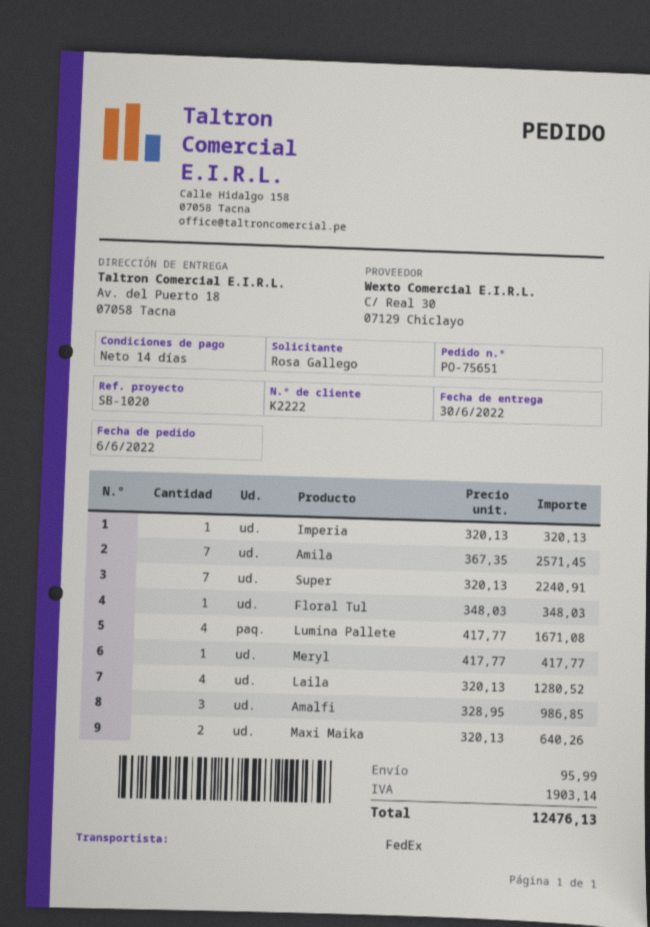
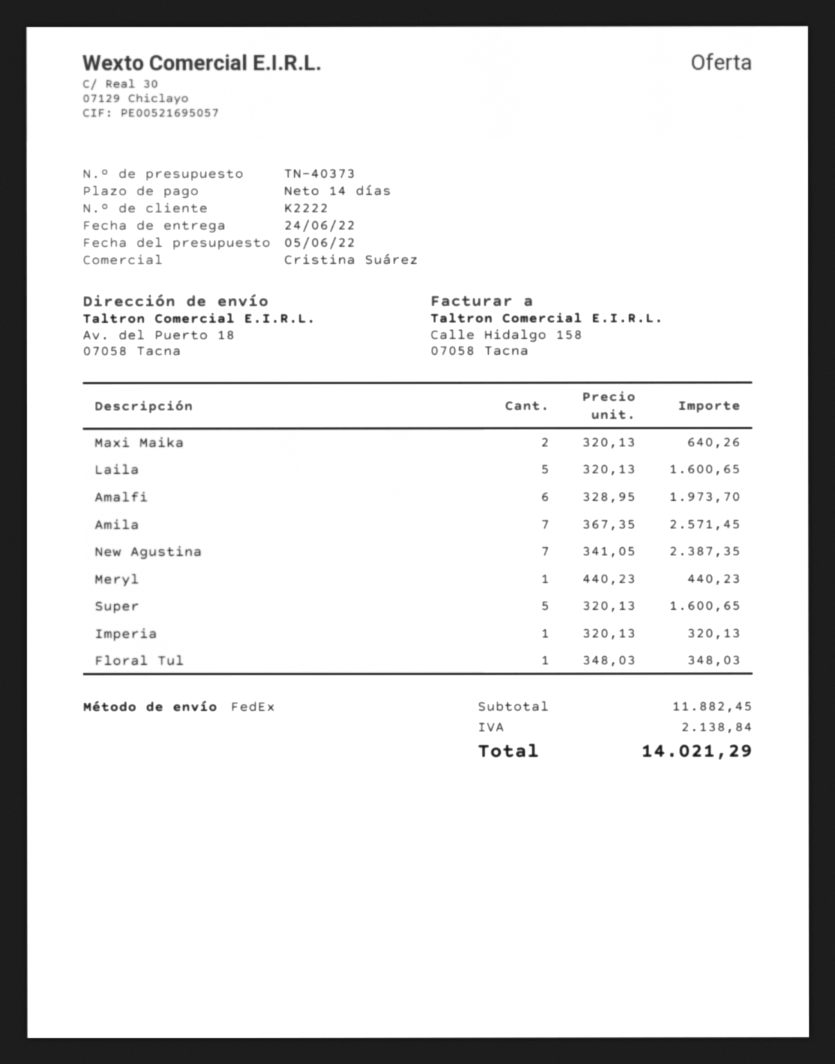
delivery date: 2022-06-30 -> 2022-06-24
Super: 7 x 320.13 = 2240.91 -> 5 x 320.13 = 1600.65
Lumina Pallete: 4 x 417.77 = 1671.08 -> none
Meryl: 1 x 417.77 = 417.77 -> 1 x 440.23 = 440.23
Laila: 4 x 320.13 = 1280.52 -> 5 x 320.13 = 1600.65
Amalfi: 3 x 328.95 = 986.85 -> 6 x 328.95 = 1973.70
New Agustina: none -> 7 x 341.05 = 2387.35
shipping: 95.99 -> none
tax: 1903.14 -> 2138.84
total: 12476.13 -> 14021.29

